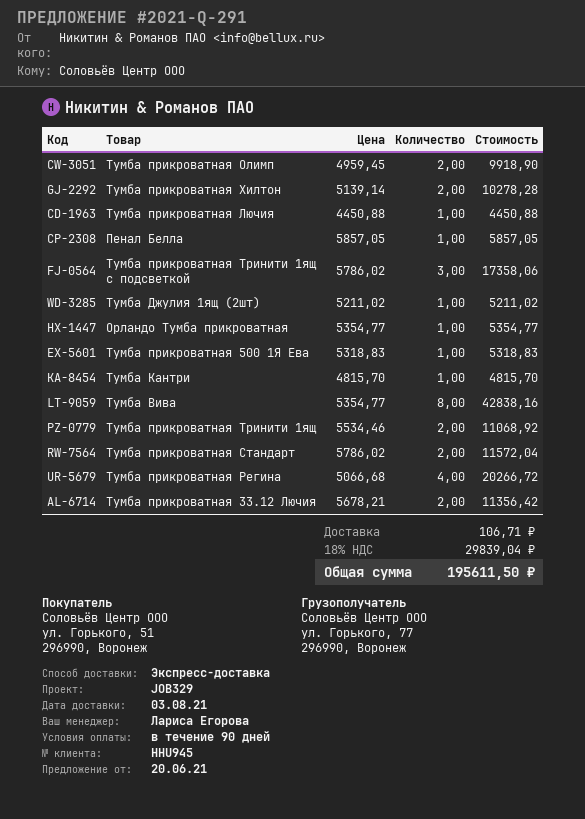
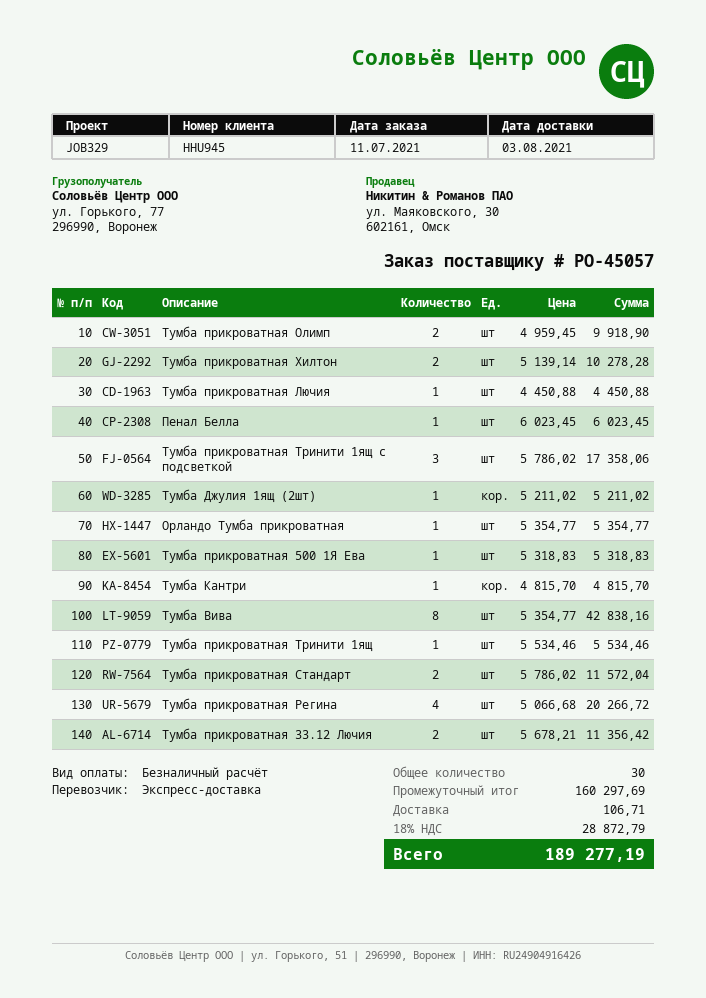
Пенал Белла: 1 x 5857.05 = 5857.05 -> 1 x 6023.45 = 6023.45
Тумба прикроватная Тринити 1ящ: 2 x 5534.46 = 11068.92 -> 1 x 5534.46 = 5534.46
tax: 18% = 29839.04 -> 18% = 28872.79
total: 195611.50 -> 189277.19

